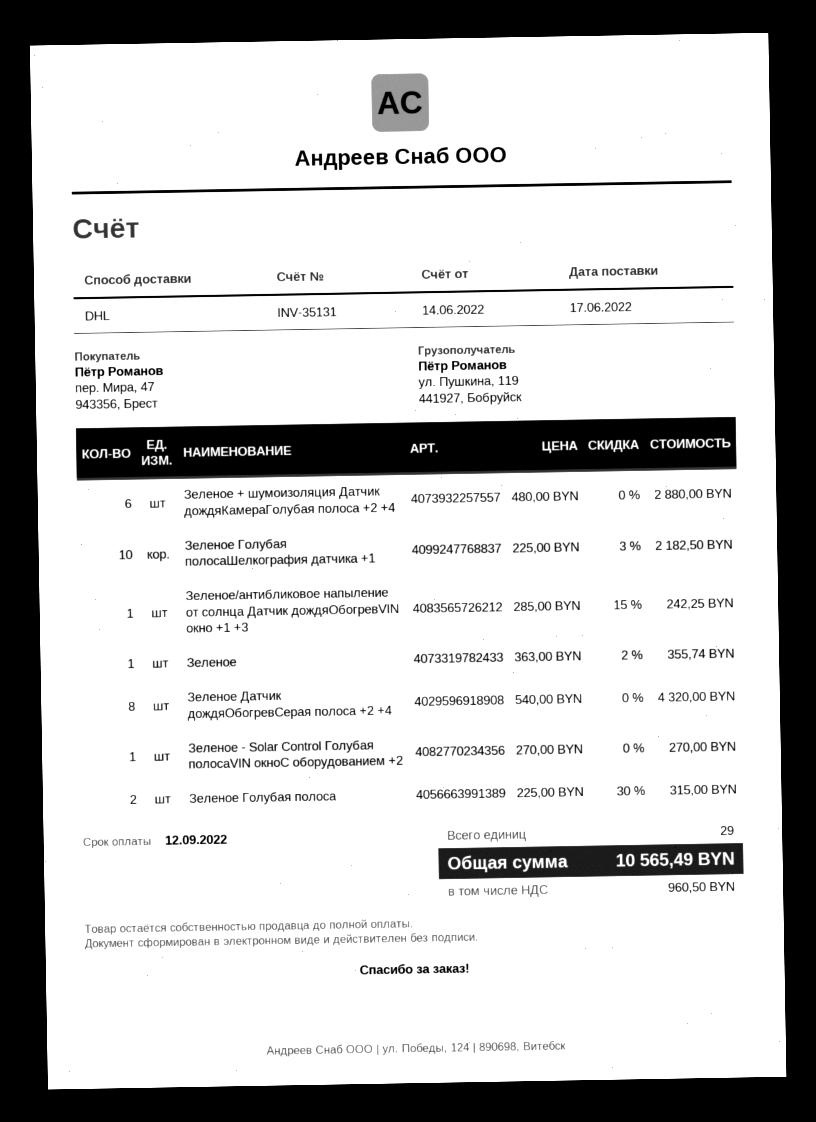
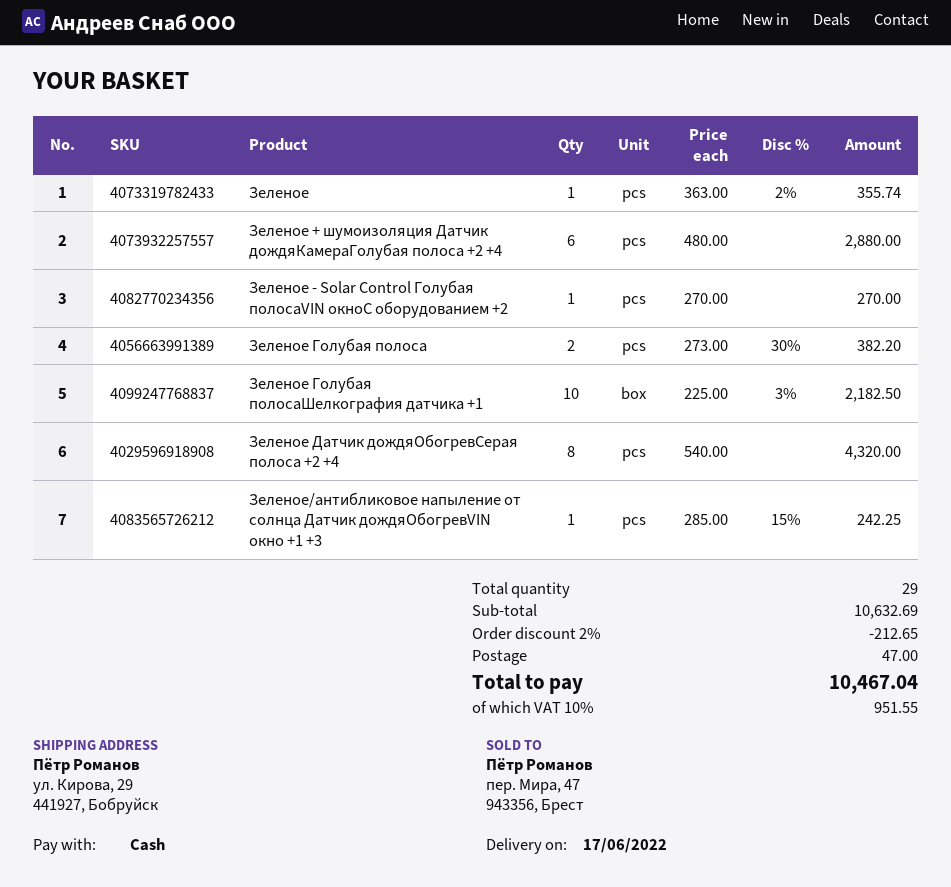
ship to: ул. Пушкина, 119, 441927, Бобруйск -> ул. Кирова, 29, 441927, Бобруйск
Зеленое Голубая полоса: 2 x 225.00 - 30% = 315.00 -> 2 x 273.00 - 30% = 382.20
discount: none -> 2% = 212.65
shipping: none -> 47.00
tax: 960.50 -> 951.55
total: 10565.49 -> 10467.04

